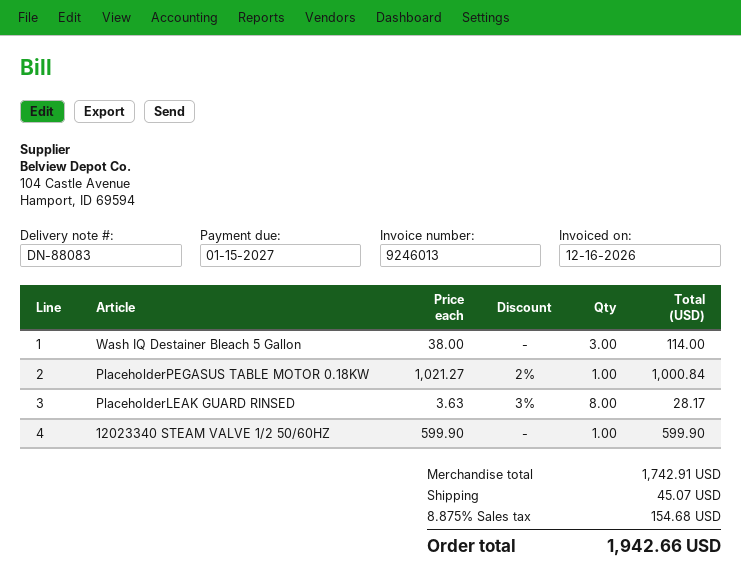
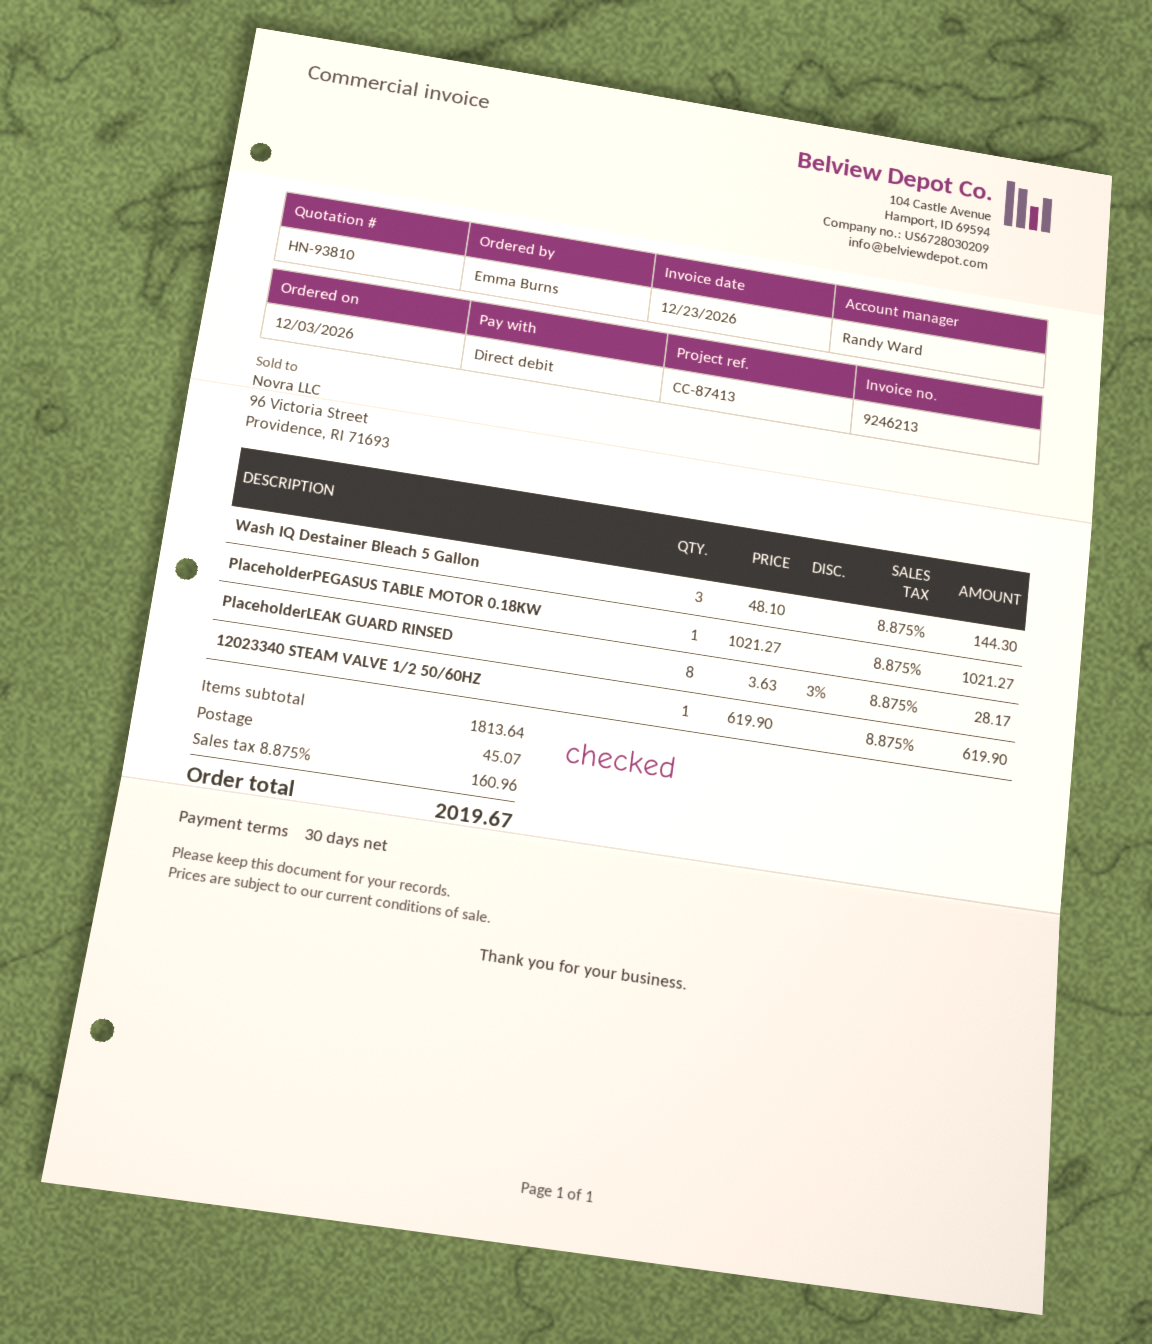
invoice number: 9246013 -> 9246213
invoice date: 2026-12-16 -> 2026-12-23
Wash IQ Destainer Bleach 5 Gallon: 3 x 38.00 = 114.00 -> 3 x 48.10 = 144.30
PlaceholderPEGASUS TABLE MOTOR 0.18KW: 1 x 1021.27 - 2% = 1000.84 -> 1 x 1021.27 = 1021.27
12023340 STEAM VALVE 1/2 50/60HZ: 1 x 599.90 = 599.90 -> 1 x 619.90 = 619.90
subtotal: 1742.91 -> 1813.64
tax: 8.875% = 154.68 -> 8.875% = 160.96
total: 1942.66 -> 2019.67

